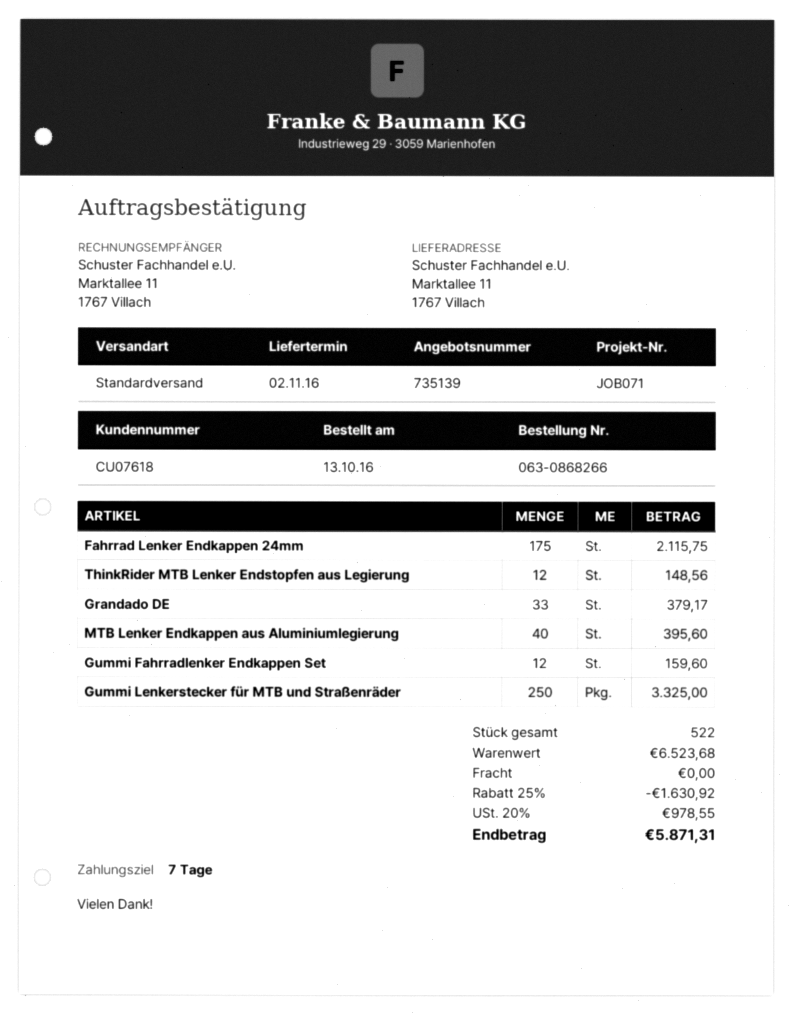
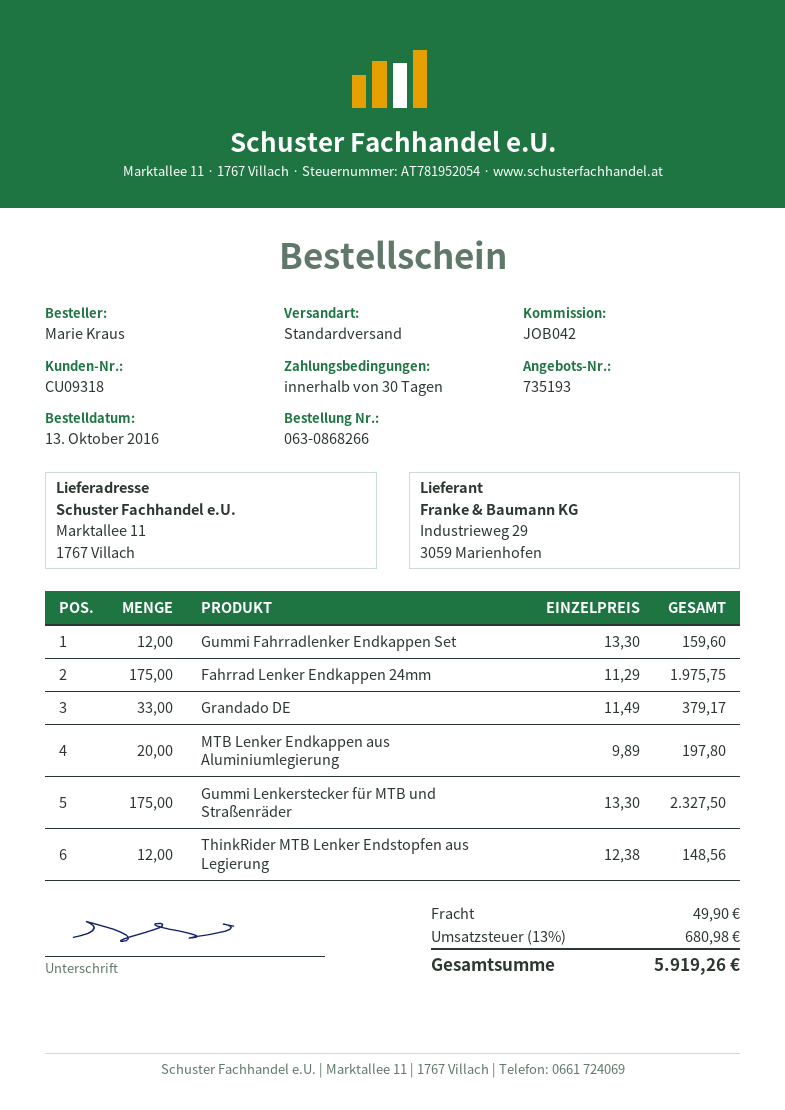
quote number: 735139 -> 735193
payment terms: 7 days -> 30 days
customer number: CU07618 -> CU09318
reference: JOB071 -> JOB042
Fahrrad Lenker Endkappen 24mm: 175 for 2115.75 -> 175 for 1975.75
MTB Lenker Endkappen aus Aluminiumlegierung: 40 for 395.60 -> 20 for 197.80
Gummi Lenkerstecker für MTB und Straßenräder: 250 for 3325.00 -> 175 for 2327.50
discount: 25% = 1630.92 -> none
shipping: 0.00 -> 49.90
tax: 20% = 978.55 -> 13% = 680.98
total: 5871.31 -> 5919.26

